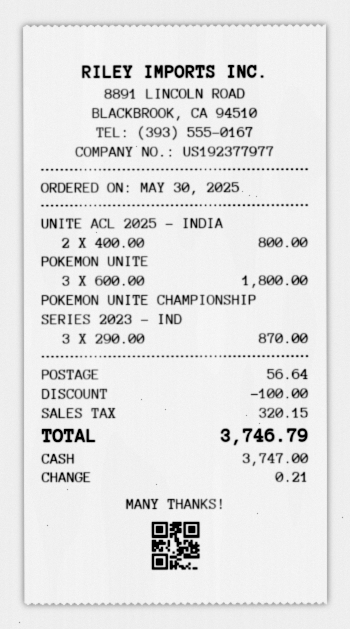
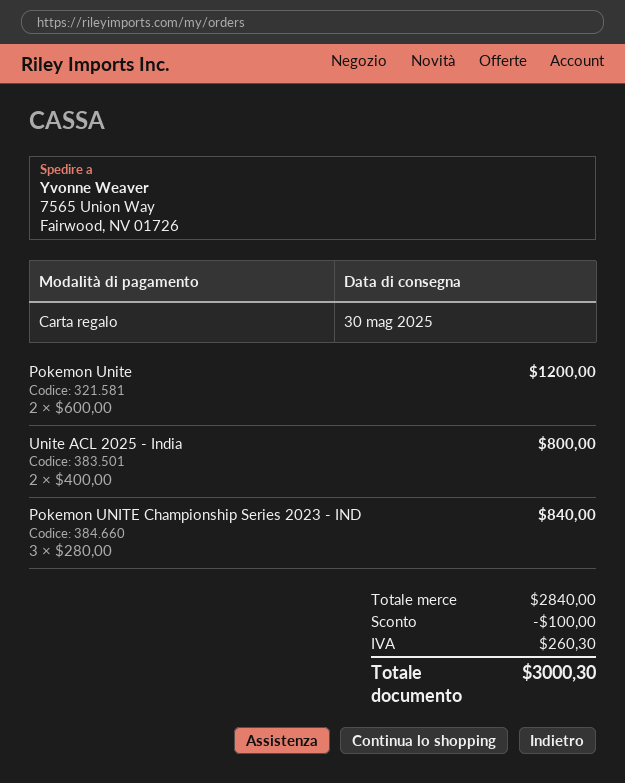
payment method: cash -> gift card
POKEMON UNITE: 3 x 600.00 = 1800.00 -> 2 x 600.00 = 1200.00
POKEMON UNITE CHAMPIONSHIP SERIES 2023 - IND: 3 x 290.00 = 870.00 -> 3 x 280.00 = 840.00
shipping: 56.64 -> none
tax: 320.15 -> 260.30
total: 3746.79 -> 3000.30

